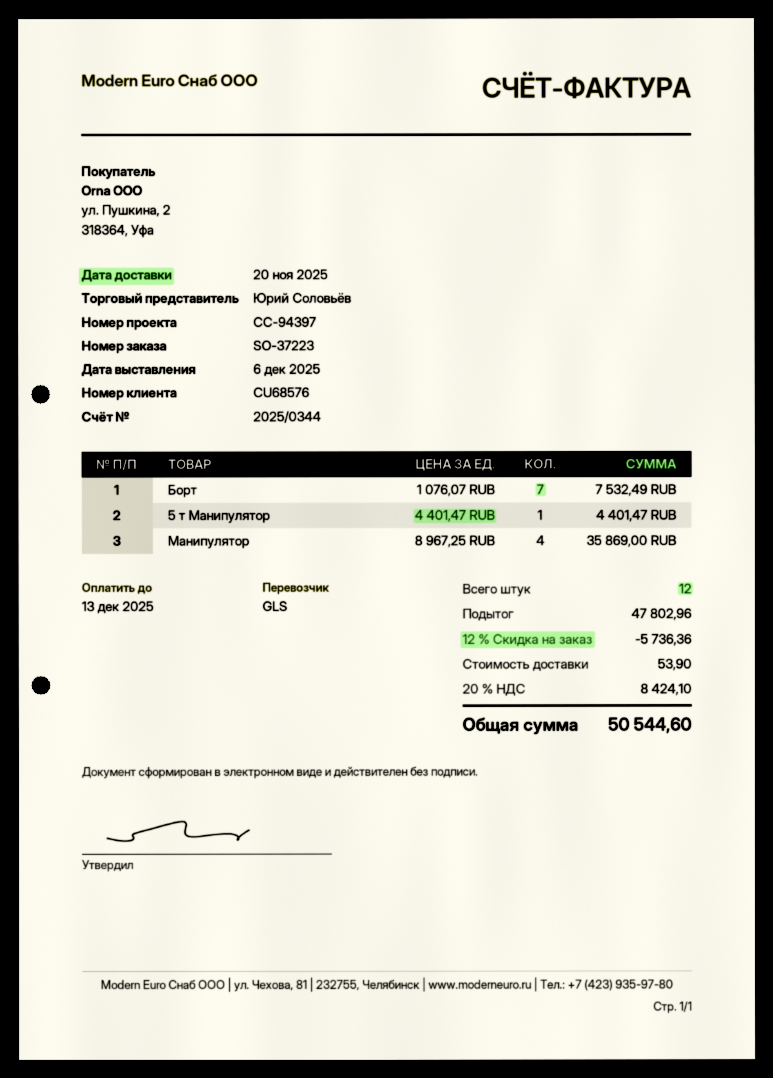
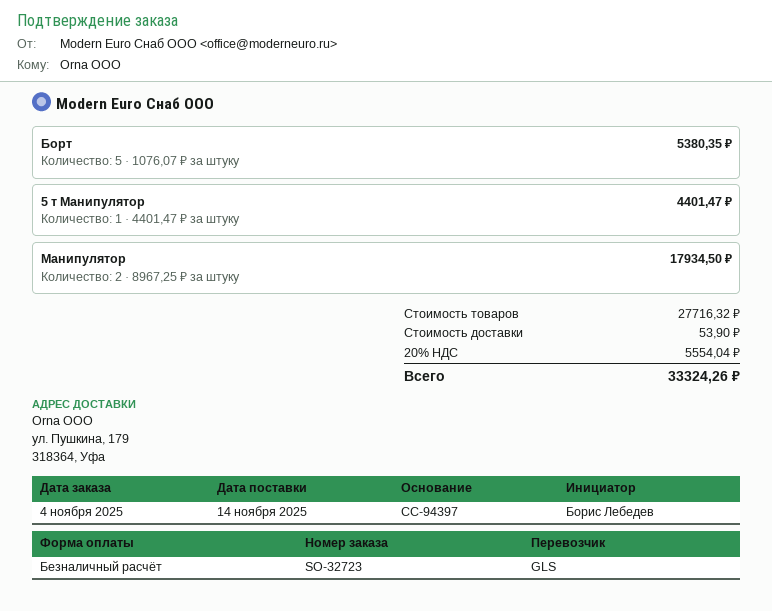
order number: SO-37223 -> SO-32723
delivery date: 2025-11-20 -> 2025-11-14
Борт: 7 x 1076.07 = 7532.49 -> 5 x 1076.07 = 5380.35
Манипулятор: 4 x 8967.25 = 35869.00 -> 2 x 8967.25 = 17934.50
subtotal: 47802.96 -> 27716.32
discount: 12% = 5736.36 -> none
tax: 20% = 8424.10 -> 20% = 5554.04
total: 50544.60 -> 33324.26

